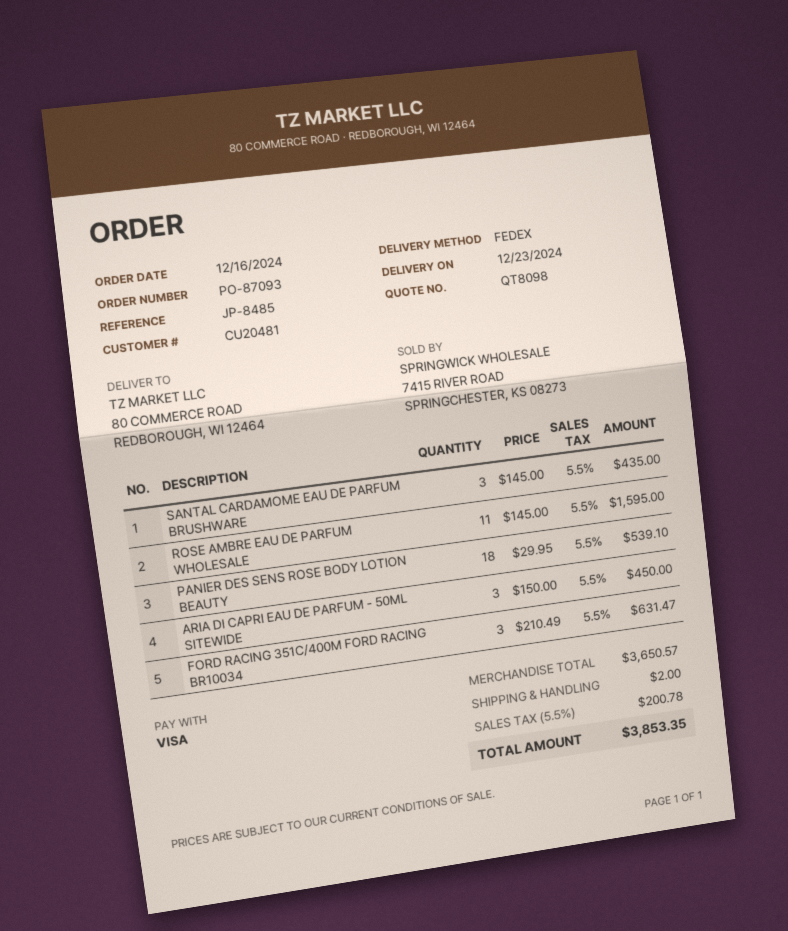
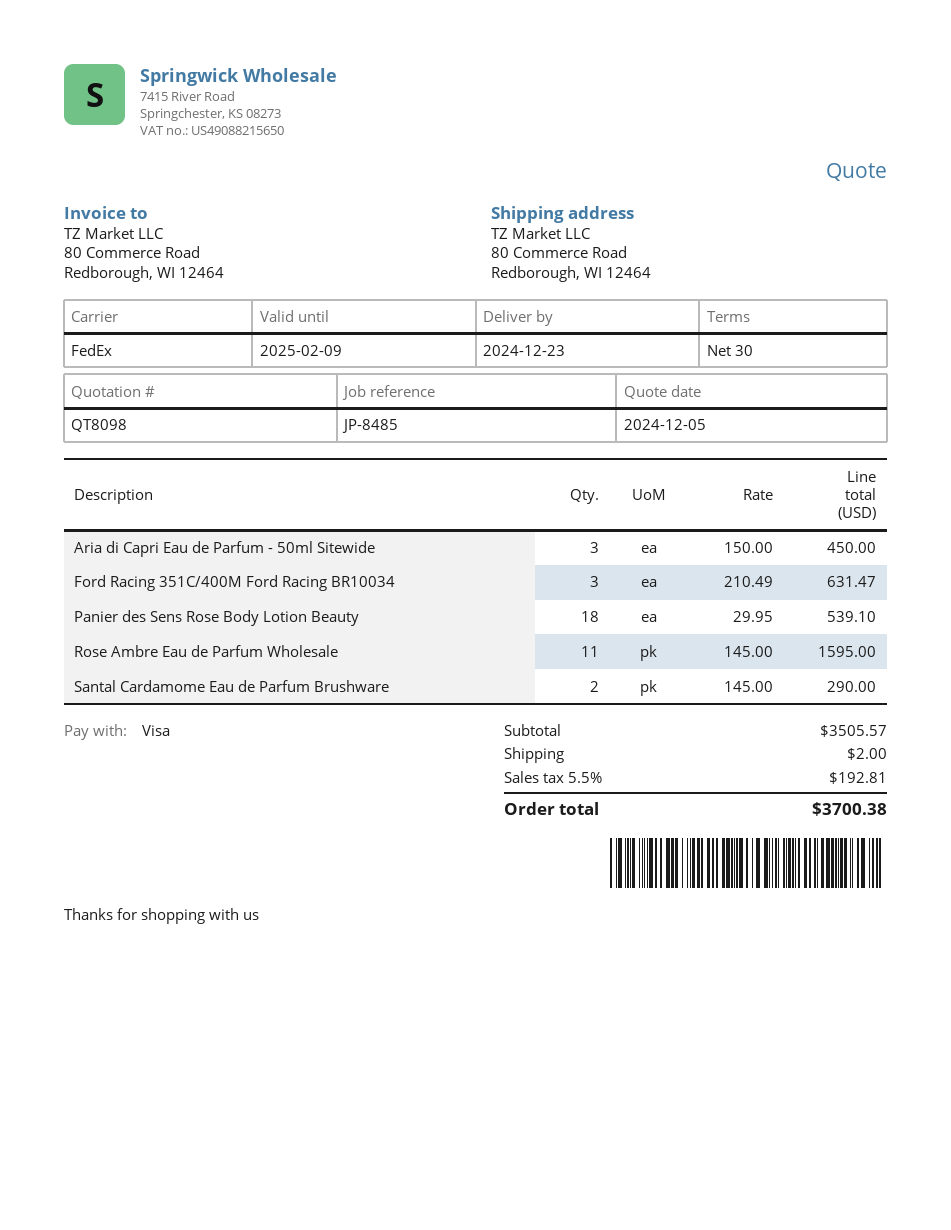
SANTAL CARDAMOME EAU DE PARFUM BRUSHWARE: 3 x 145.00 = 435.00 -> 2 x 145.00 = 290.00
subtotal: 3650.57 -> 3505.57
tax: 5.5% = 200.78 -> 5.5% = 192.81
total: 3853.35 -> 3700.38

